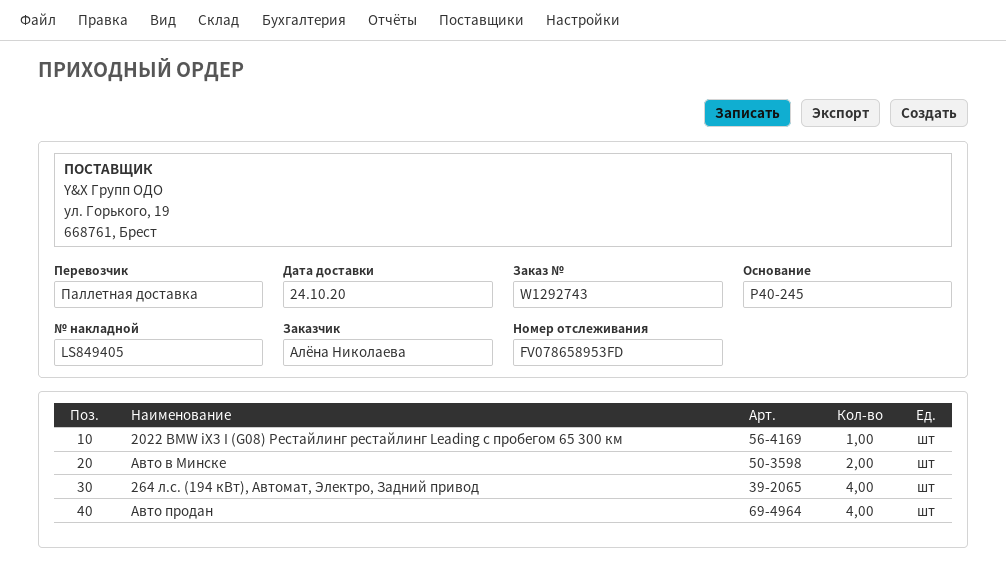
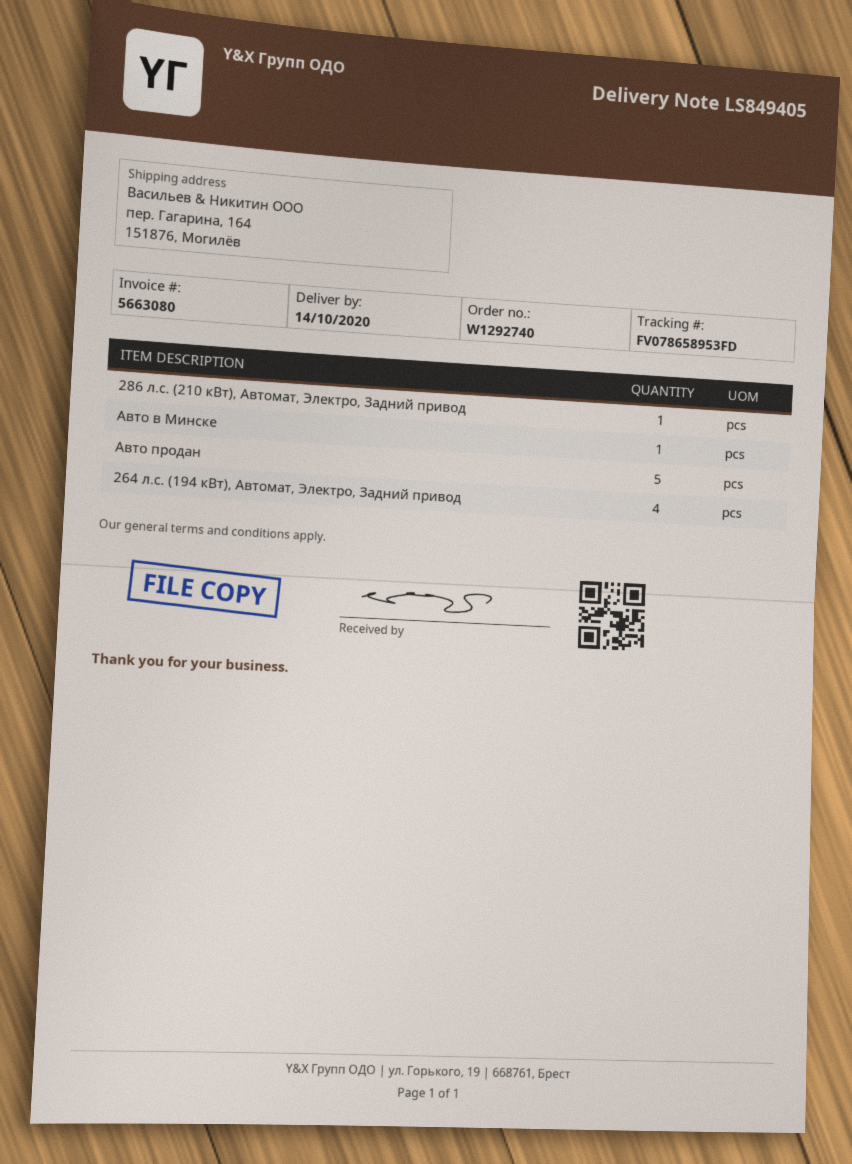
order number: W1292743 -> W1292740
delivery date: 2020-10-24 -> 2020-10-14
2022 BMW iX3 I (G08) Рестайлинг рестайлинг Leading с пробегом 65 300 км: 1 -> none
Авто в Минске: 2 -> 1
Авто продан: 4 -> 5
286 л.с. (210 кВт), Автомат, Электро, Задний привод: none -> 1

